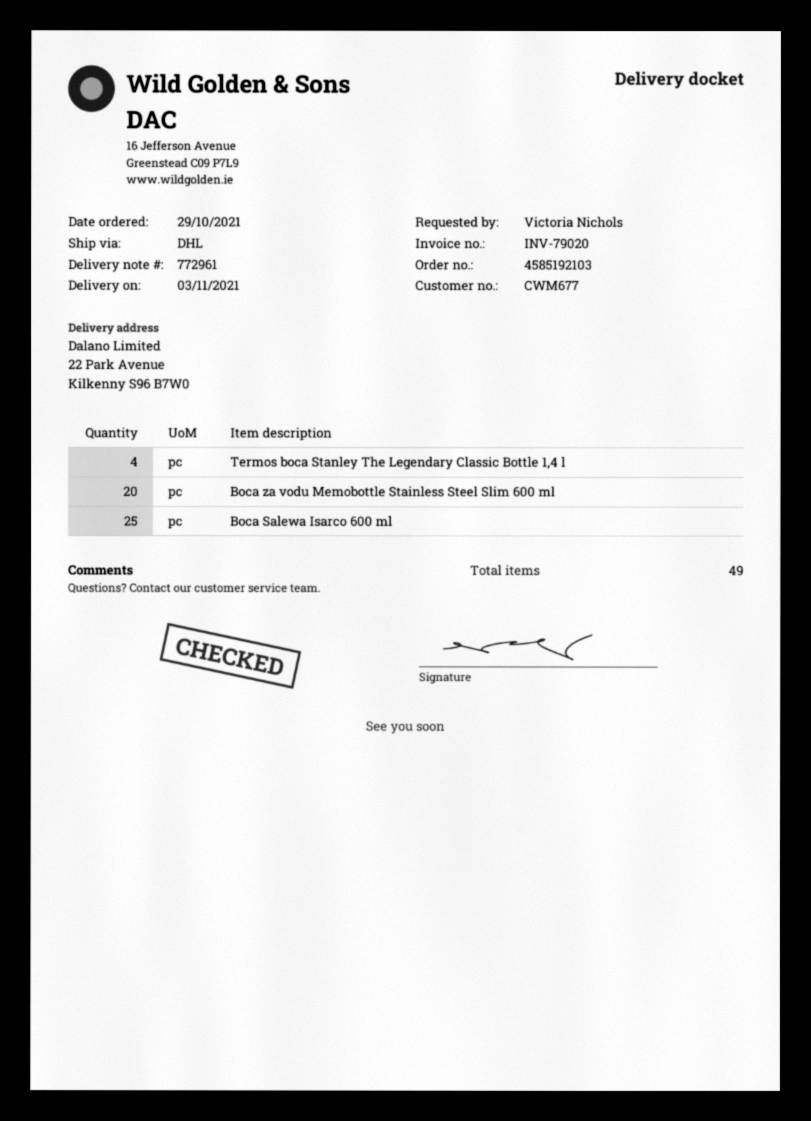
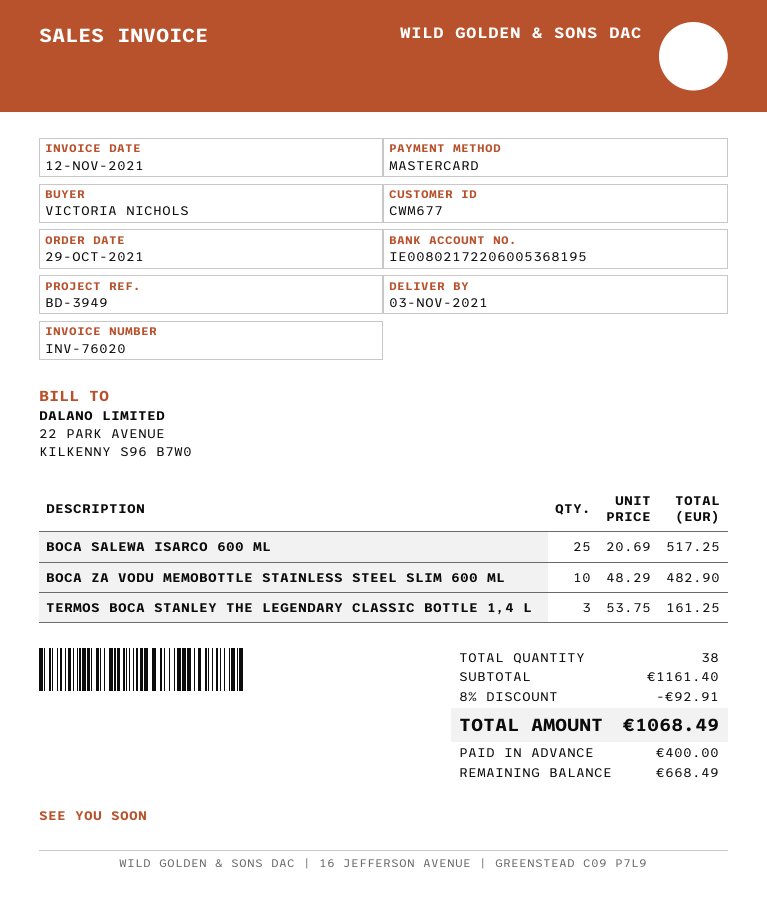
invoice number: INV-79020 -> INV-76020
Termos boca Stanley The Legendary Classic Bottle 1,4 l: 4 -> 3
Boca za vodu Memobottle Stainless Steel Slim 600 ml: 20 -> 10
total quantity: 49 -> 38

